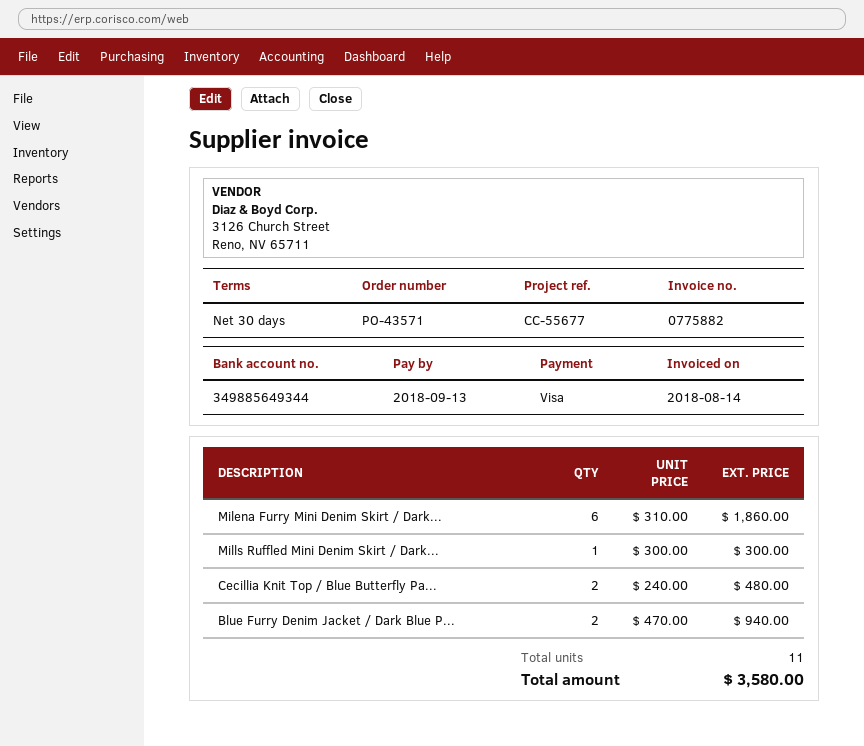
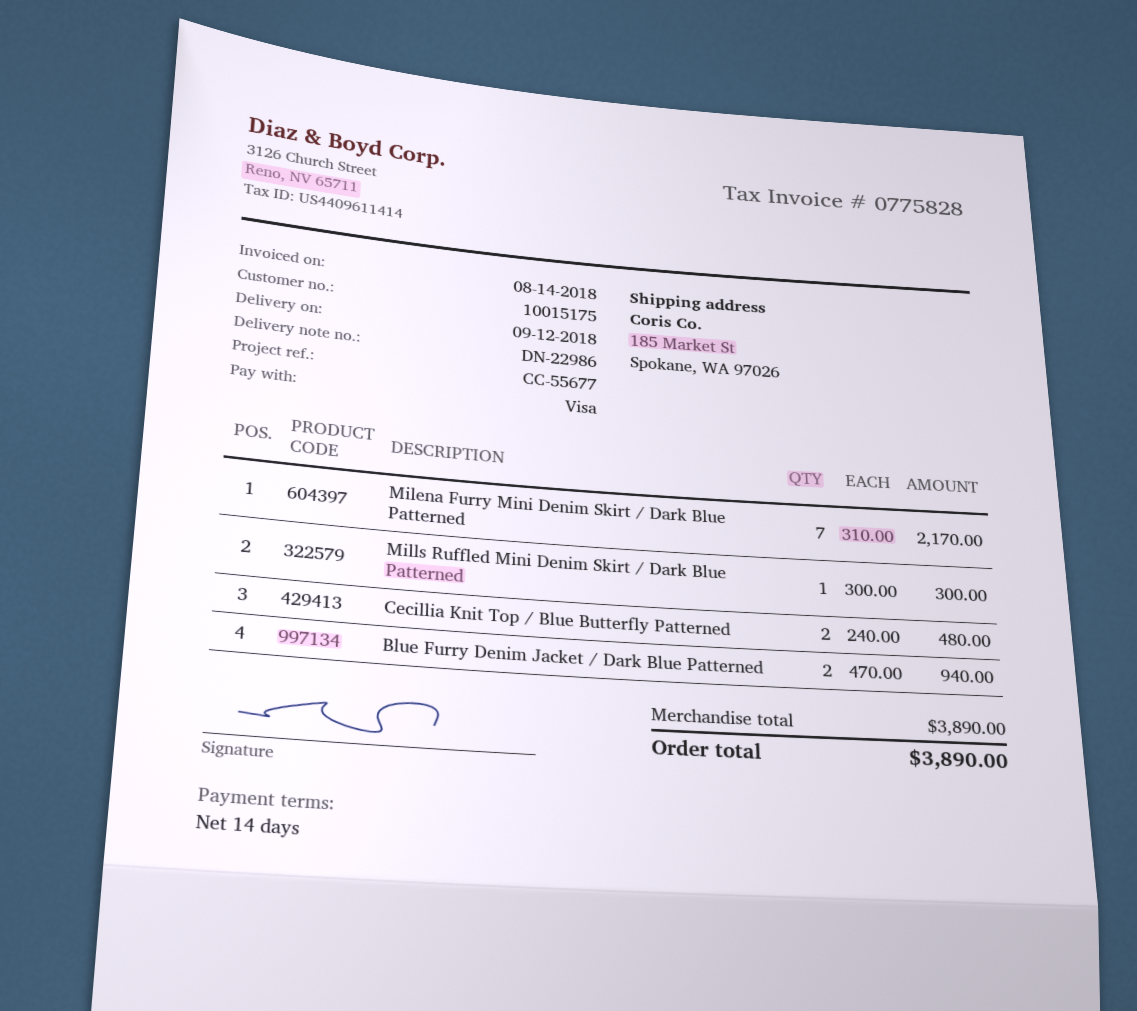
invoice number: 0775882 -> 0775828
payment terms: 30 days -> 14 days
Milena Furry Mini Denim Skirt / Dark...: 6 x 310.00 = 1860.00 -> 7 x 310.00 = 2170.00
total: 3580.00 -> 3890.00

